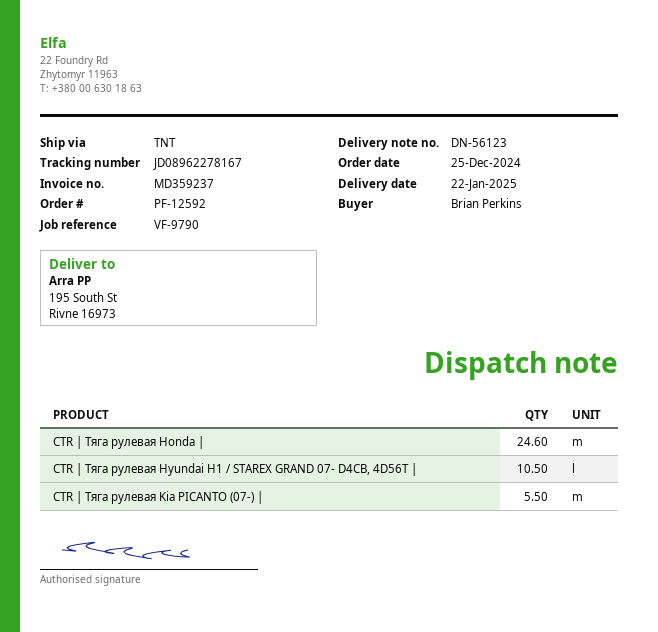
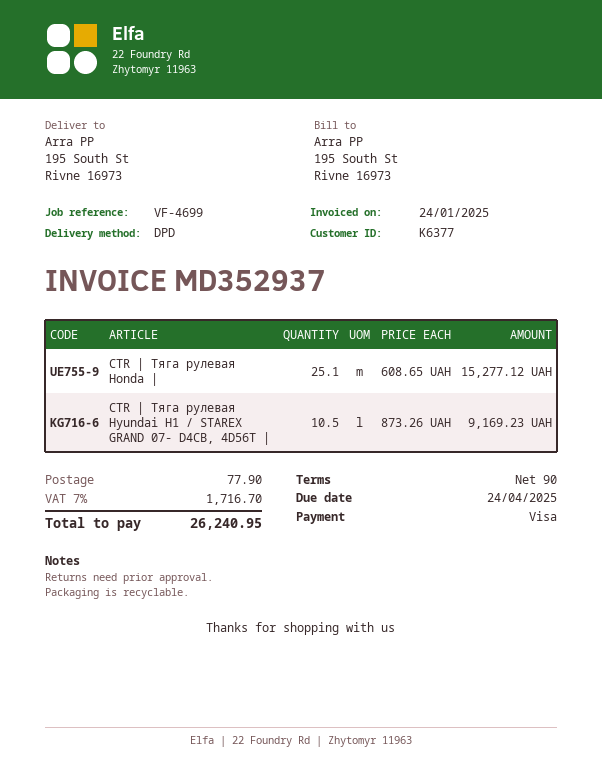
invoice number: MD359237 -> MD352937
reference: VF-9790 -> VF-4699
shipping method: TNT -> DPD
CTR | Тяга рулевая Honda |: 24.6 -> 25.1
CTR | Тяга рулевая Kia PICANTO (07-) |: 5.5 -> none

